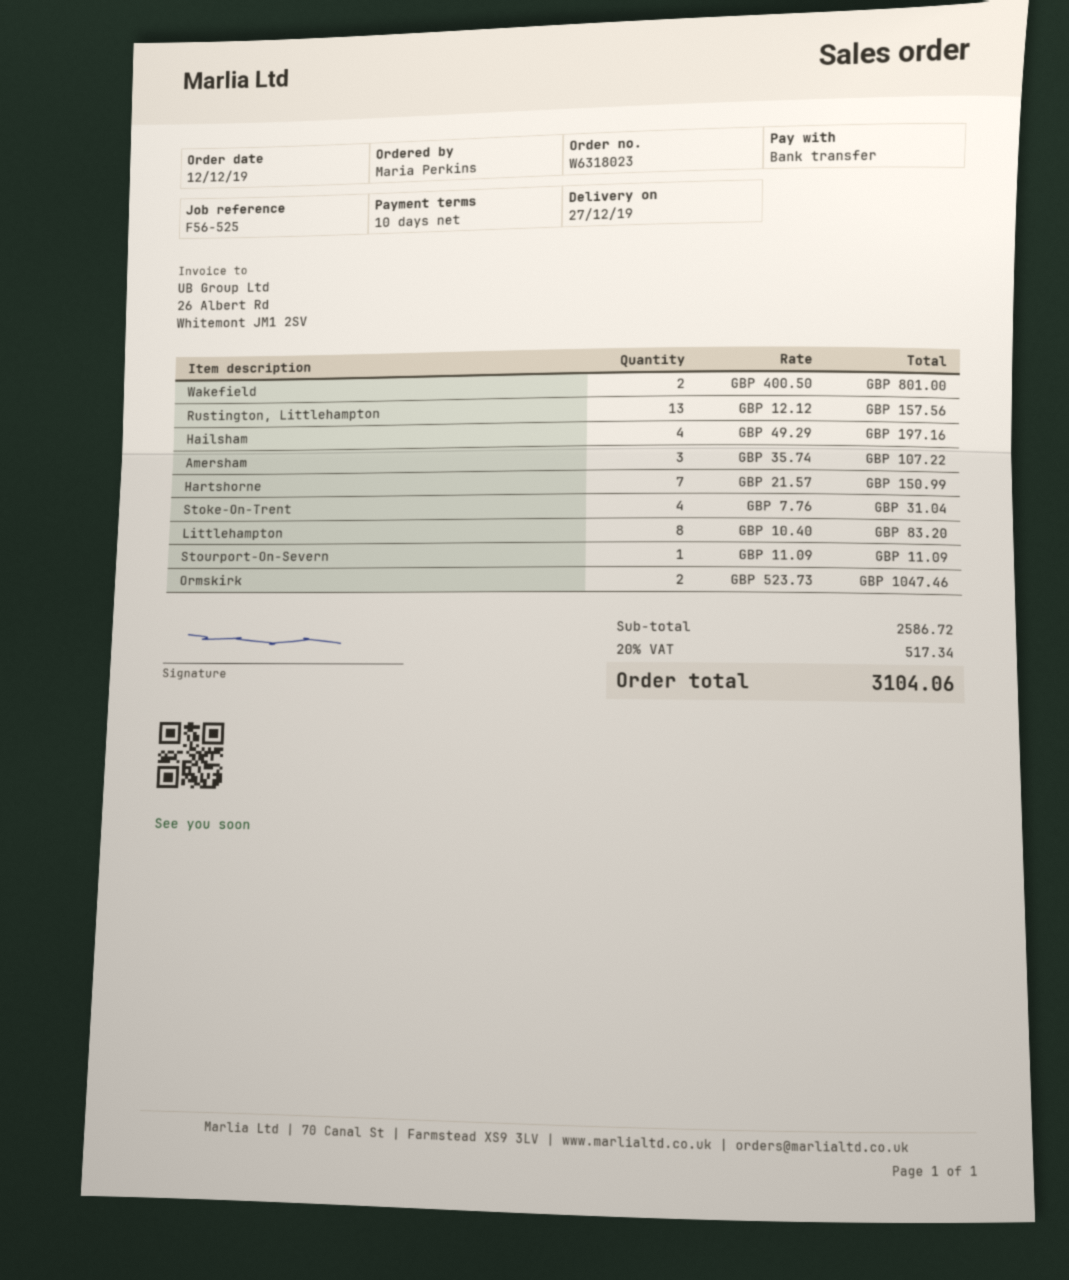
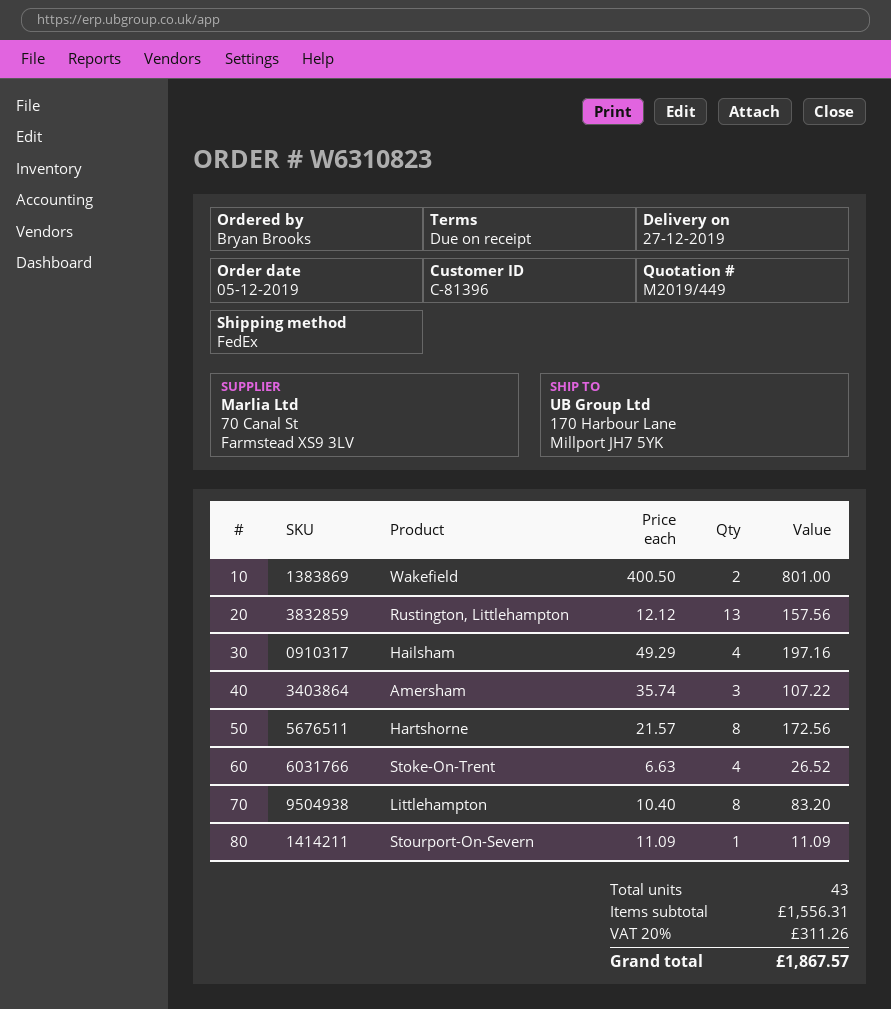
order number: W6318023 -> W6310823
order date: 2019-12-12 -> 2019-12-05
payment terms: 10 days -> on receipt
ordered by: Maria Perkins -> Bryan Brooks
Hartshorne: 7 x 21.57 = 150.99 -> 8 x 21.57 = 172.56
Stoke-On-Trent: 4 x 7.76 = 31.04 -> 4 x 6.63 = 26.52
Ormskirk: 2 x 523.73 = 1047.46 -> none
subtotal: 2586.72 -> 1556.31
tax: 20% = 517.34 -> 20% = 311.26
total: 3104.06 -> 1867.57

